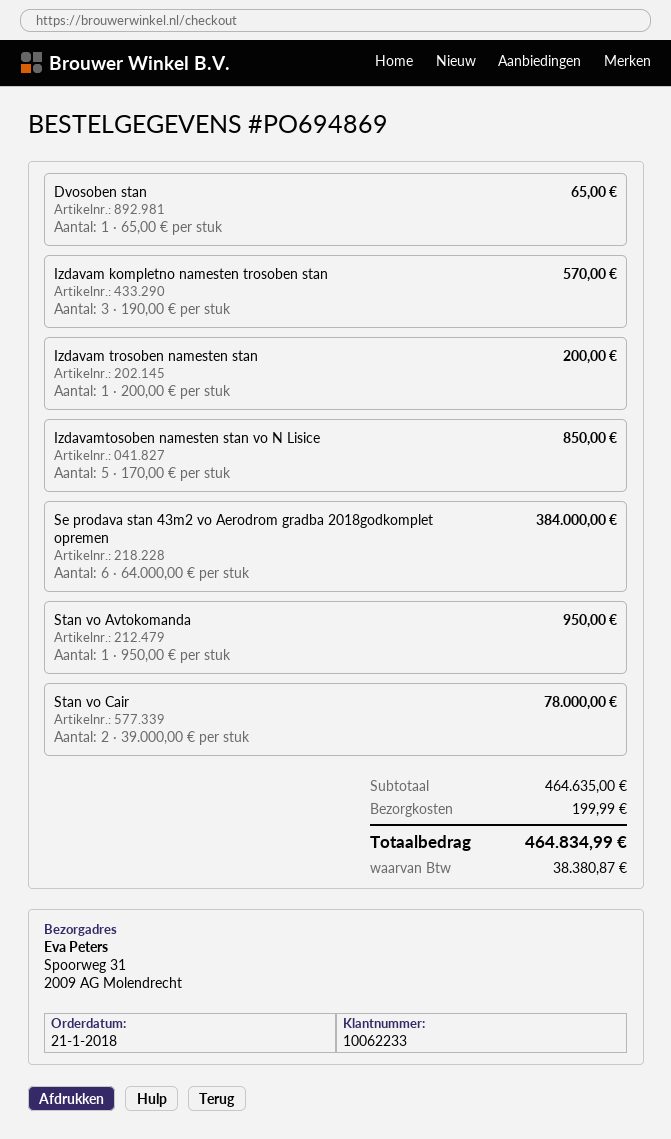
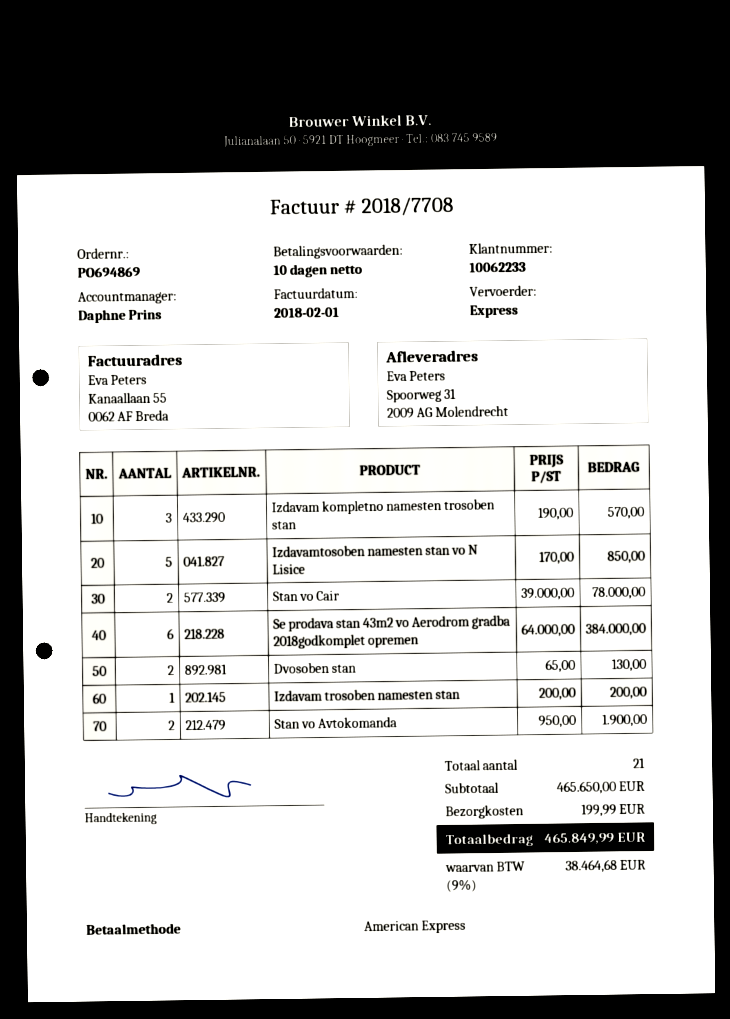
Dvosoben stan: 1 x 65.00 = 65.00 -> 2 x 65.00 = 130.00
Stan vo Avtokomanda: 1 x 950.00 = 950.00 -> 2 x 950.00 = 1900.00
subtotal: 464635.00 -> 465650.00
tax: 38380.87 -> 38464.68
total: 464834.99 -> 465849.99

